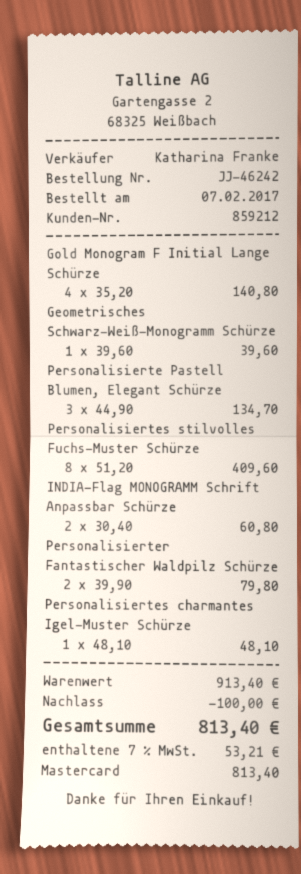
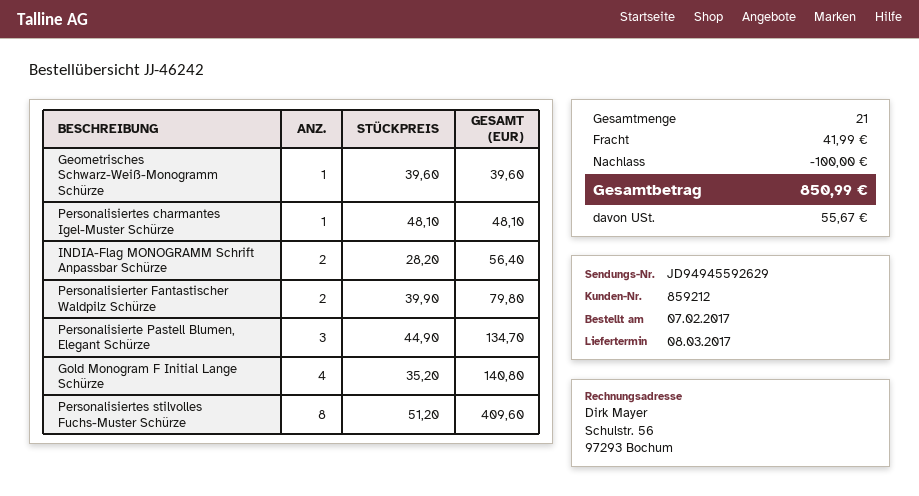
INDIA-Flag MONOGRAMM Schrift Anpassbar Schürze: 2 x 30.40 = 60.80 -> 2 x 28.20 = 56.40
shipping: none -> 41.99
tax: 53.21 -> 55.67
total: 813.40 -> 850.99

